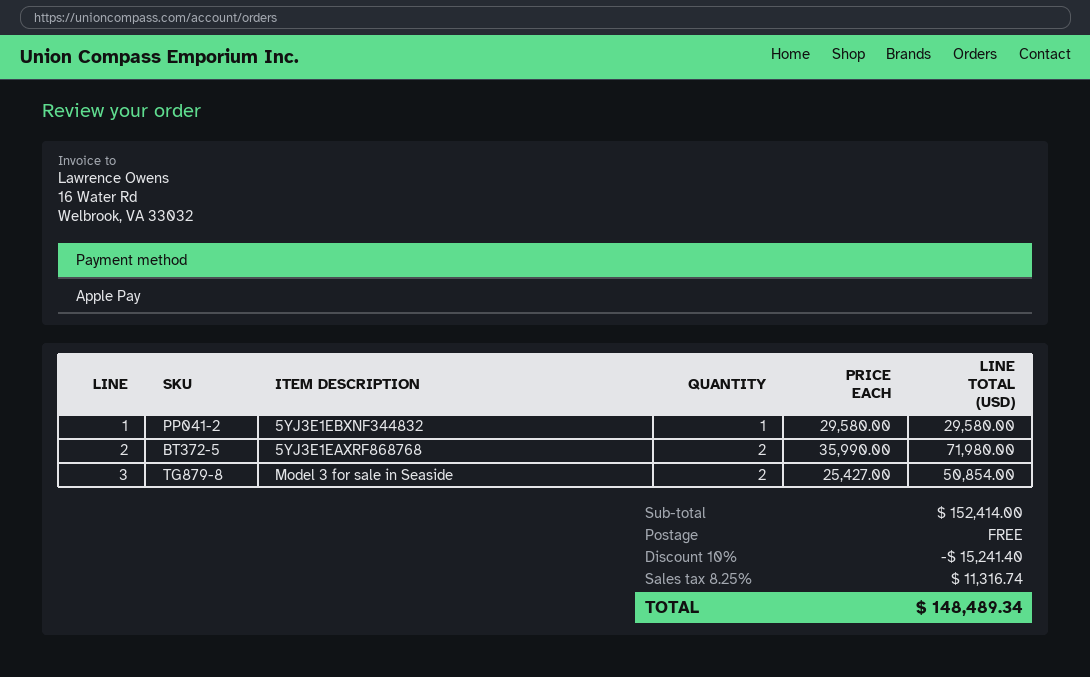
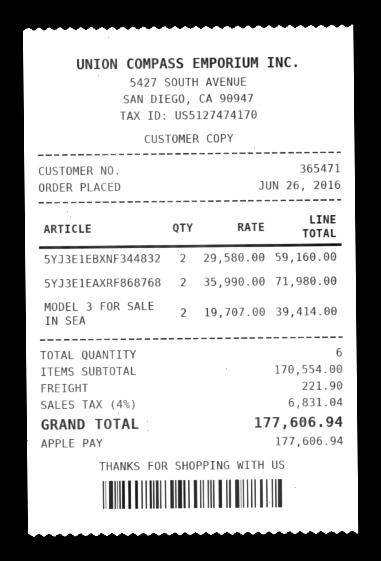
5YJ3E1EBXNF344832: 1 x 29580.00 = 29580.00 -> 2 x 29580.00 = 59160.00
Model 3 for sale in Seaside: 2 x 25427.00 = 50854.00 -> 2 x 19707.00 = 39414.00
subtotal: 152414.00 -> 170554.00
discount: 10% = 15241.40 -> none
shipping: 0.00 -> 221.90
tax: 8.25% = 11316.74 -> 4% = 6831.04
total: 148489.34 -> 177606.94

